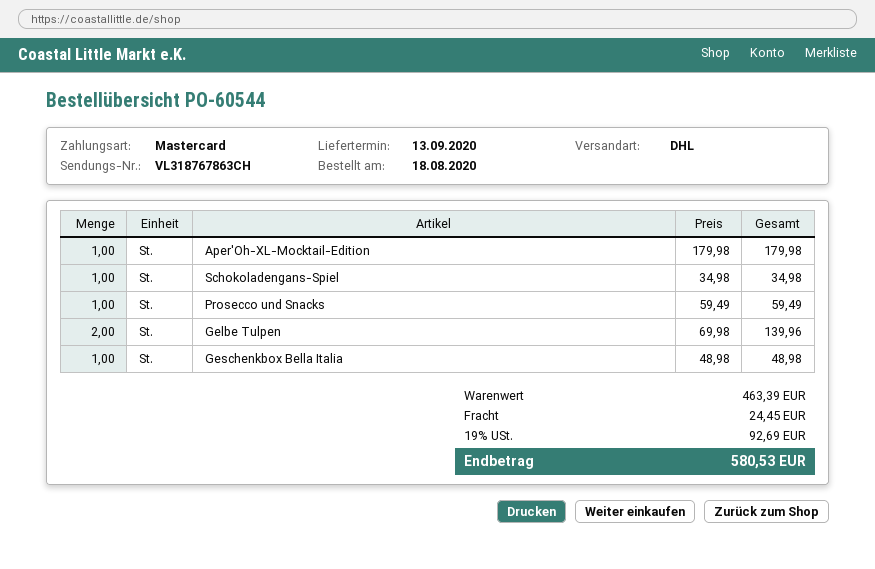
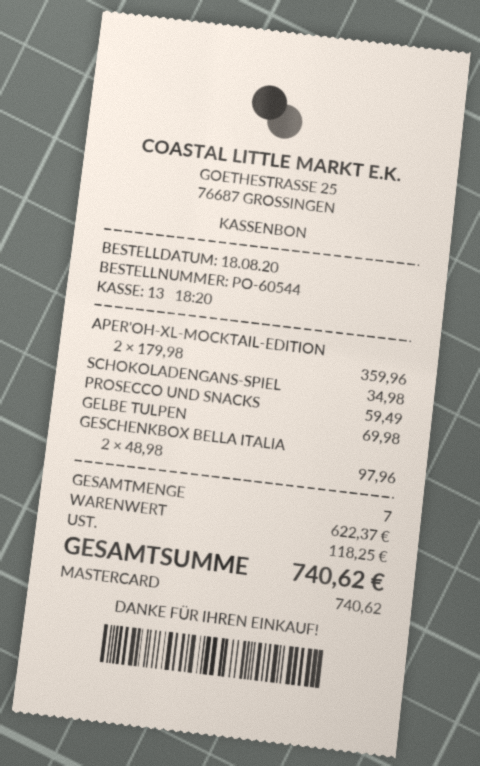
Aper'Oh-XL-Mocktail-Edition: 1 x 179.98 = 179.98 -> 2 x 179.98 = 359.96
Gelbe Tulpen: 2 x 69.98 = 139.96 -> 1 x 69.98 = 69.98
Geschenkbox Bella Italia: 1 x 48.98 = 48.98 -> 2 x 48.98 = 97.96
subtotal: 463.39 -> 622.37
shipping: 24.45 -> none
tax: 92.69 -> 118.25
total: 580.53 -> 740.62

